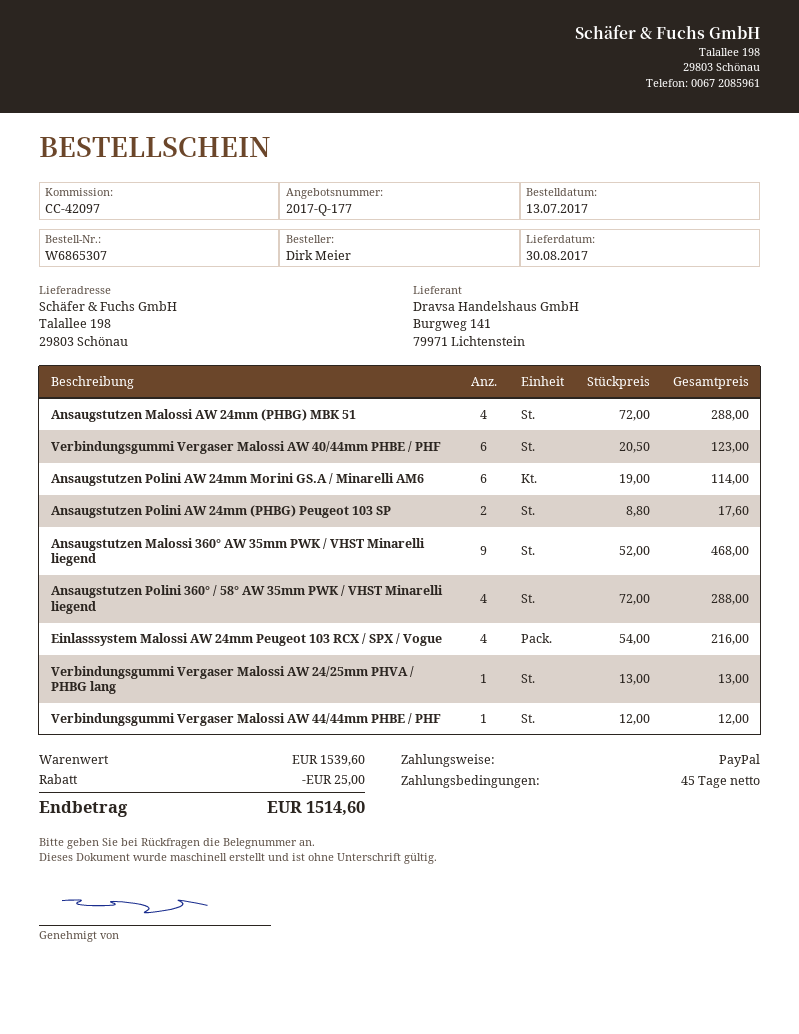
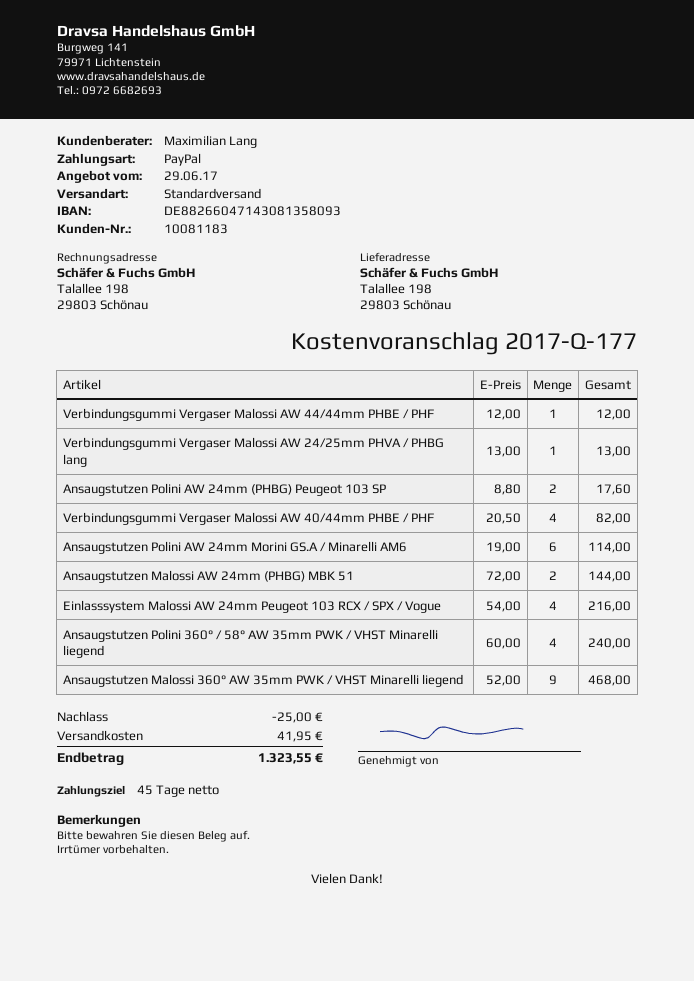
Ansaugstutzen Malossi AW 24mm (PHBG) MBK 51: 4 x 72.00 = 288.00 -> 2 x 72.00 = 144.00
Verbindungsgummi Vergaser Malossi AW 40/44mm PHBE / PHF: 6 x 20.50 = 123.00 -> 4 x 20.50 = 82.00
Ansaugstutzen Polini 360° / 58° AW 35mm PWK / VHST Minarelli liegend: 4 x 72.00 = 288.00 -> 4 x 60.00 = 240.00
shipping: none -> 41.95
total: 1514.60 -> 1323.55

